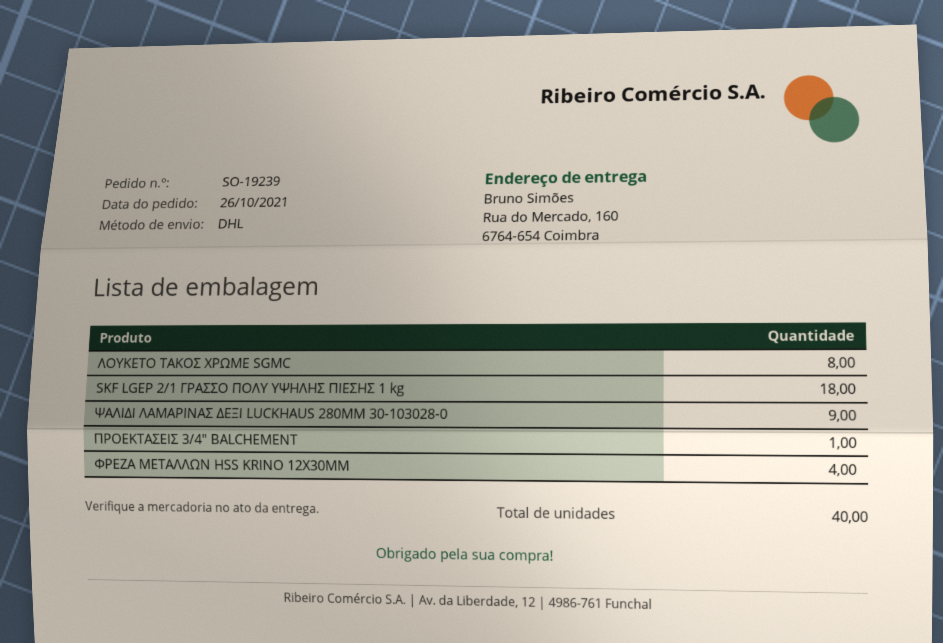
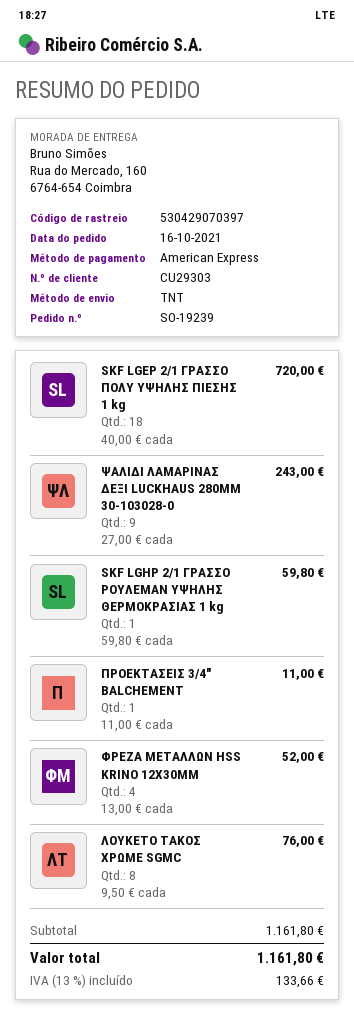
order date: 2021-10-26 -> 2021-10-16
shipping method: DHL -> TNT
SKF LGHP 2/1 ΓΡΑΣΣΟ ΡΟΥΛΕΜΑΝ ΥΨΗΛΗΣ ΘΕΡΜΟΚΡΑΣΙΑΣ 1 kg: none -> 1

